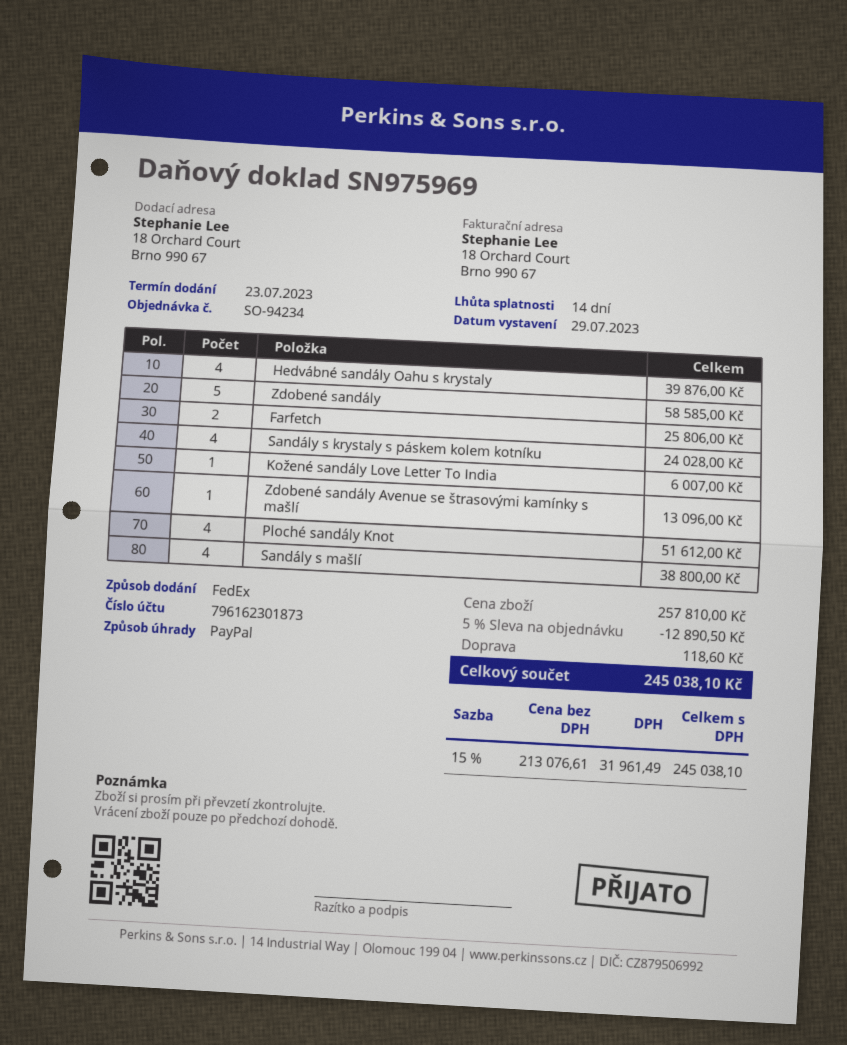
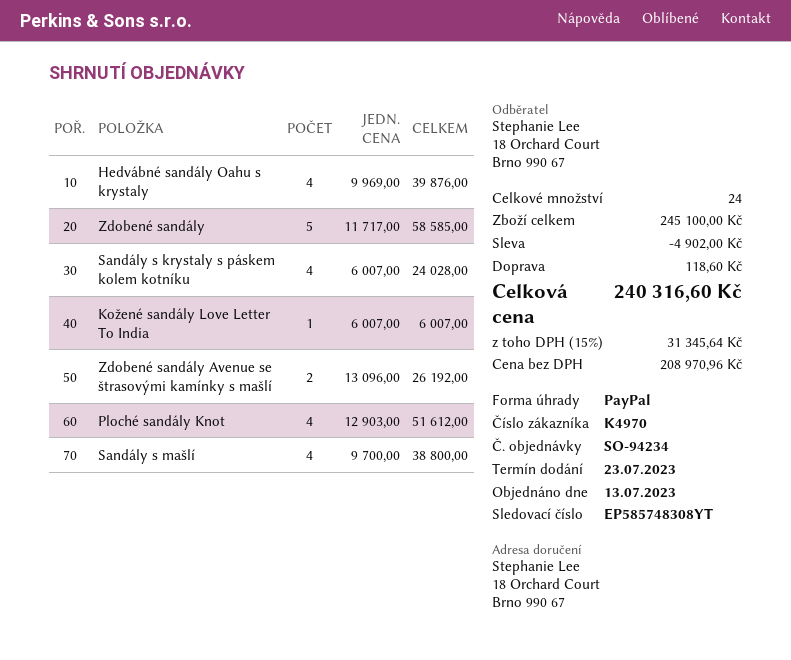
Farfetch: 2 for 25806.00 -> none
Zdobené sandály Avenue se štrasovými kamínky s mašlí: 1 for 13096.00 -> 2 for 26192.00
subtotal: 257810.00 -> 245100.00
discount: 12890.50 -> 4902.00
net: 213076.61 -> 208970.96
tax: 15% = 31961.49 -> 15% = 31345.64
total: 245038.10 -> 240316.60

